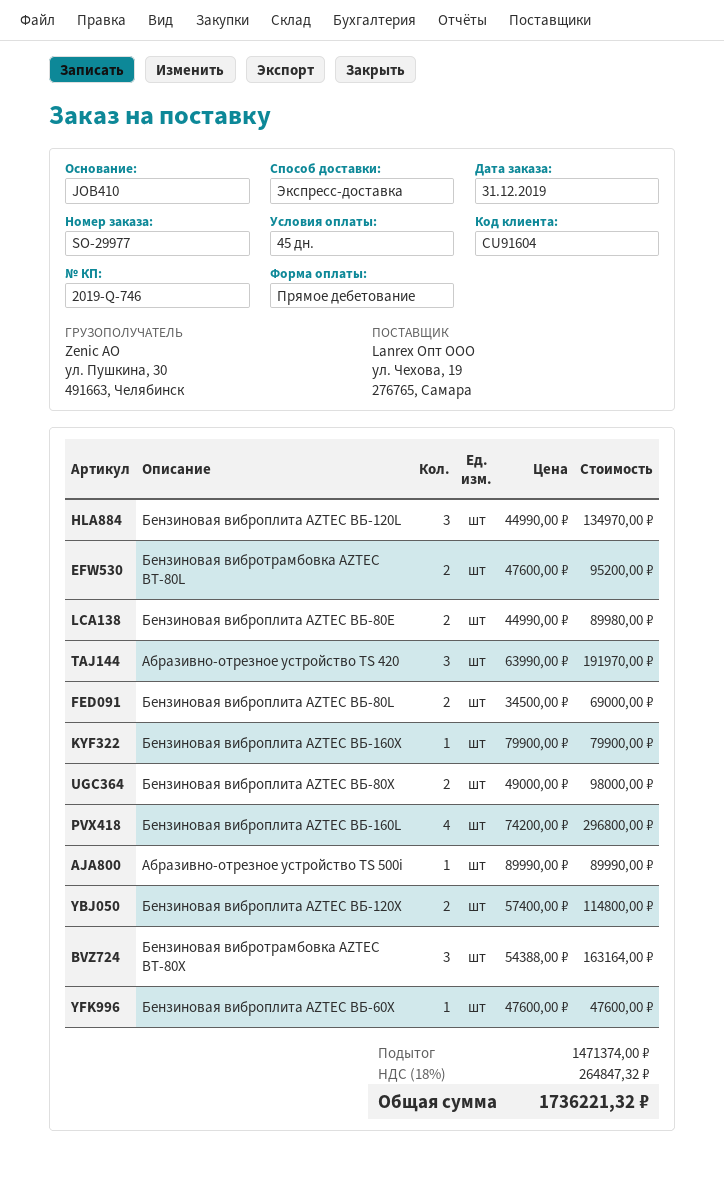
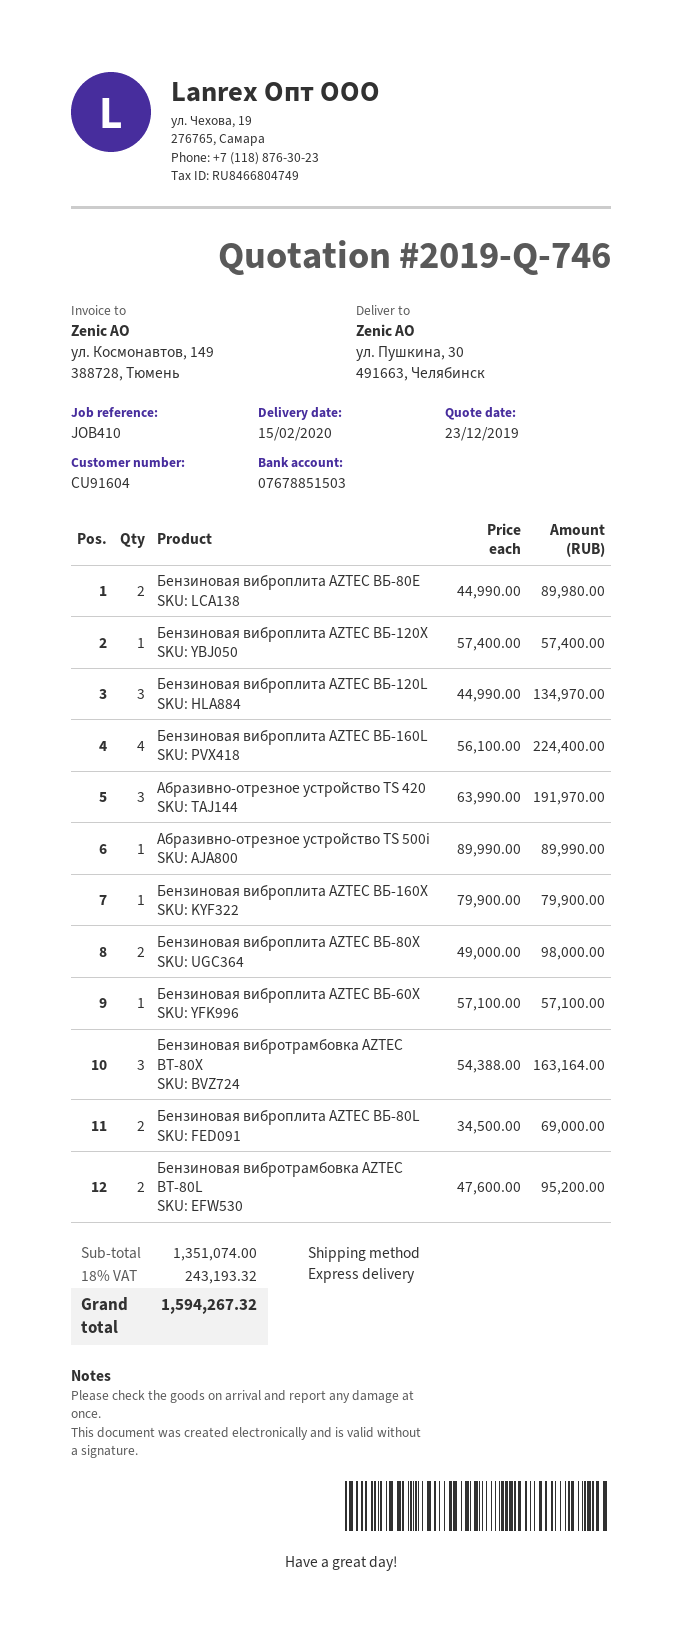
Бензиновая виброплита AZTEC ВБ-160L: 4 x 74200.00 = 296800.00 -> 4 x 56100.00 = 224400.00
Бензиновая виброплита AZTEC ВБ-120X: 2 x 57400.00 = 114800.00 -> 1 x 57400.00 = 57400.00
Бензиновая виброплита AZTEC ВБ-60X: 1 x 47600.00 = 47600.00 -> 1 x 57100.00 = 57100.00
subtotal: 1471374.00 -> 1351074.00
tax: 18% = 264847.32 -> 18% = 243193.32
total: 1736221.32 -> 1594267.32

